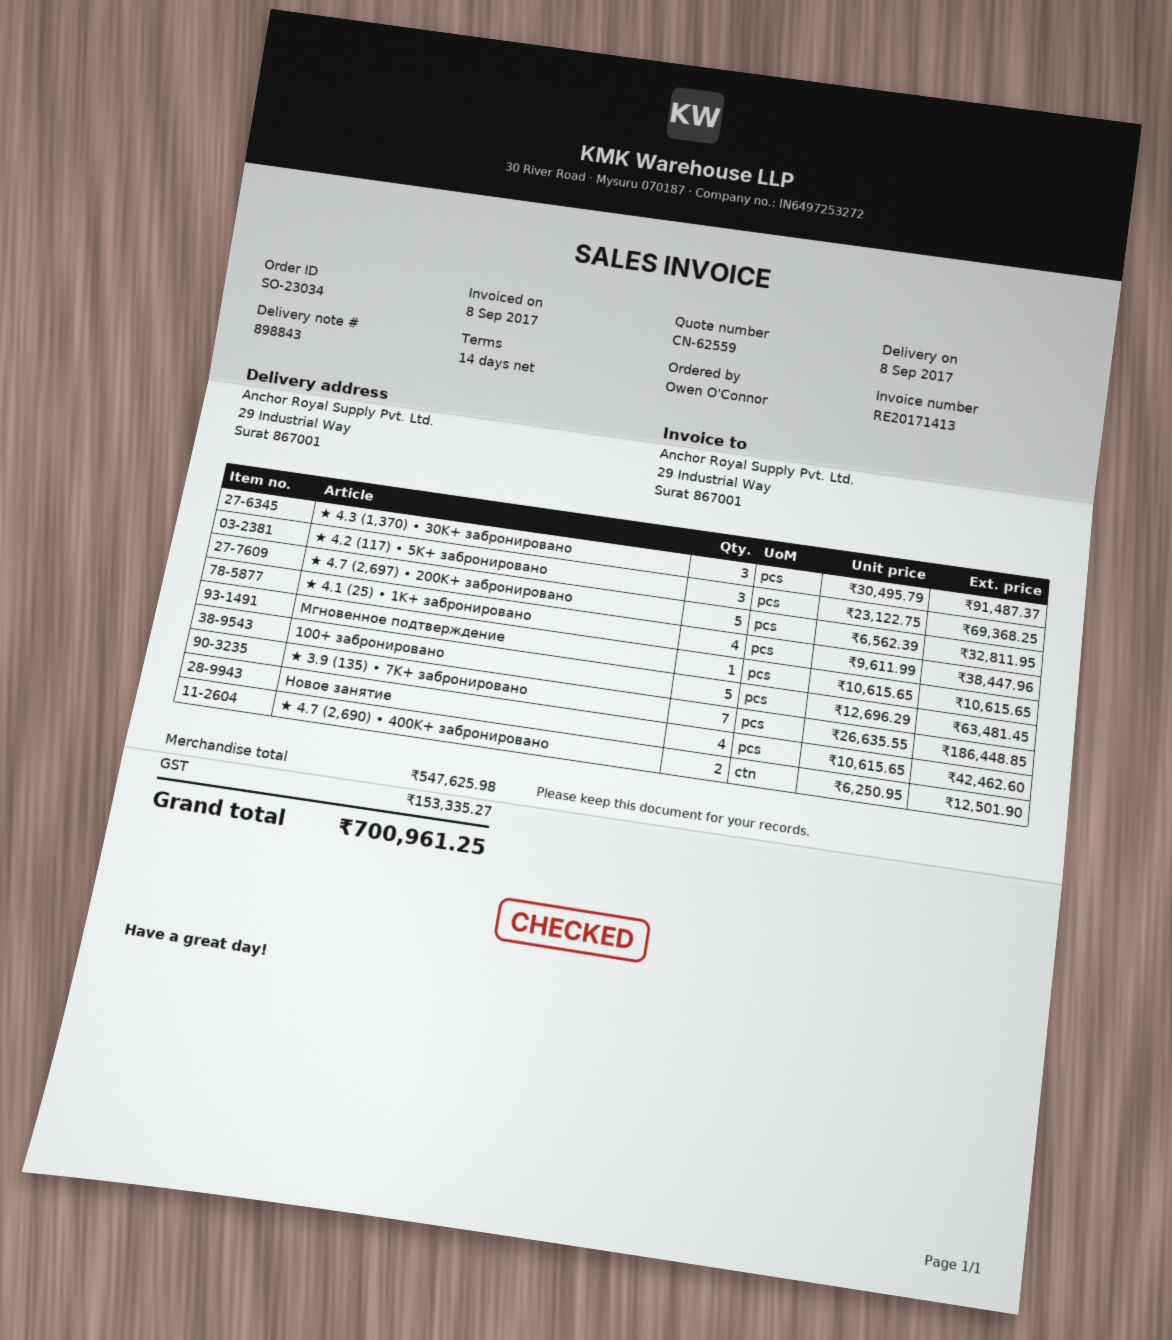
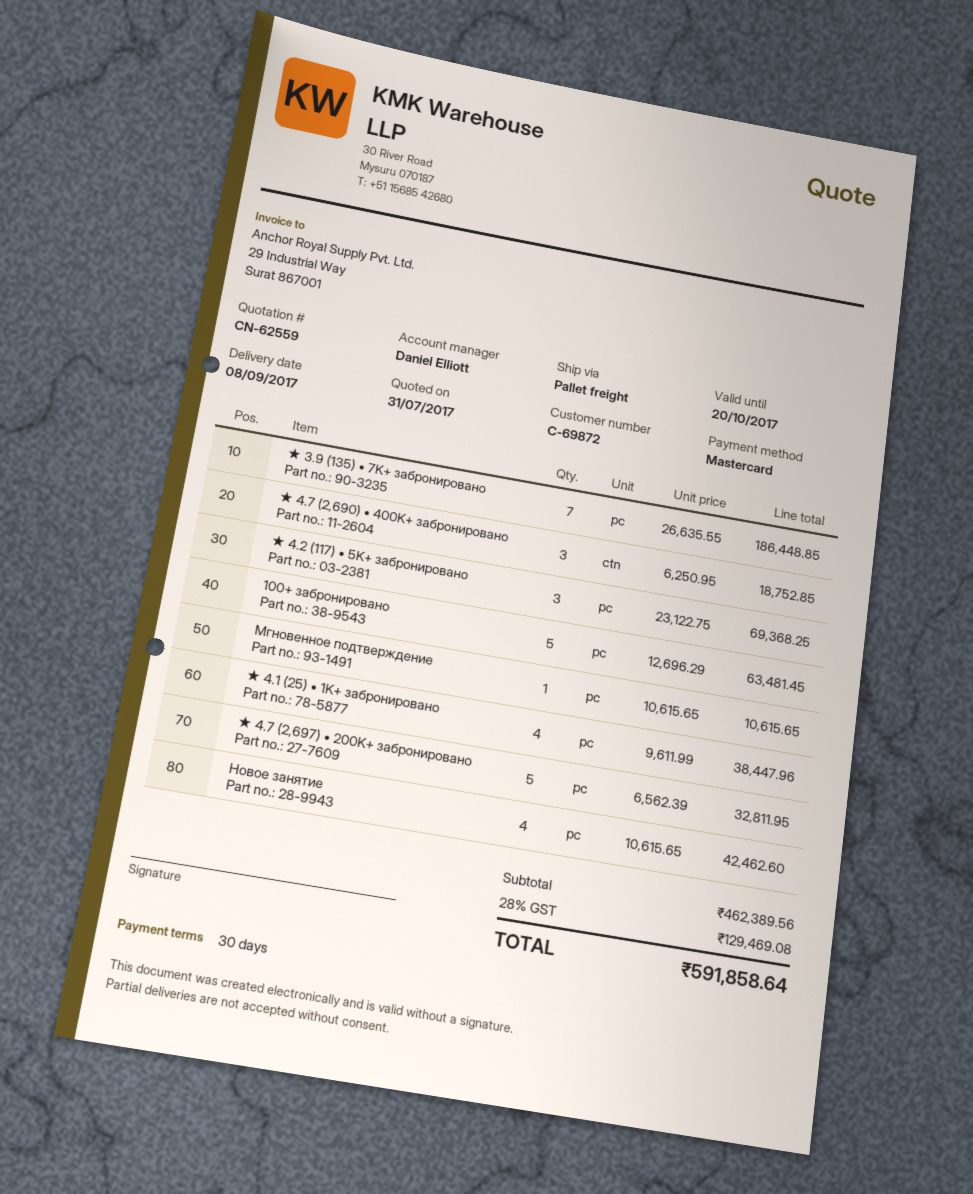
payment terms: 14 days -> 30 days
★ 4.3 (1,370) • 30K+ забронировано: 3 x 30495.79 = 91487.37 -> none
★ 4.7 (2,690) • 400K+ забронировано: 2 x 6250.95 = 12501.90 -> 3 x 6250.95 = 18752.85
subtotal: 547625.98 -> 462389.56
tax: 153335.27 -> 129469.08
total: 700961.25 -> 591858.64

